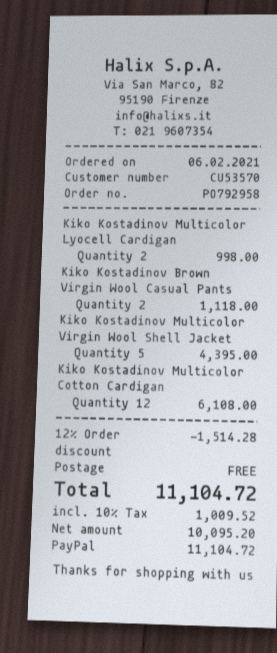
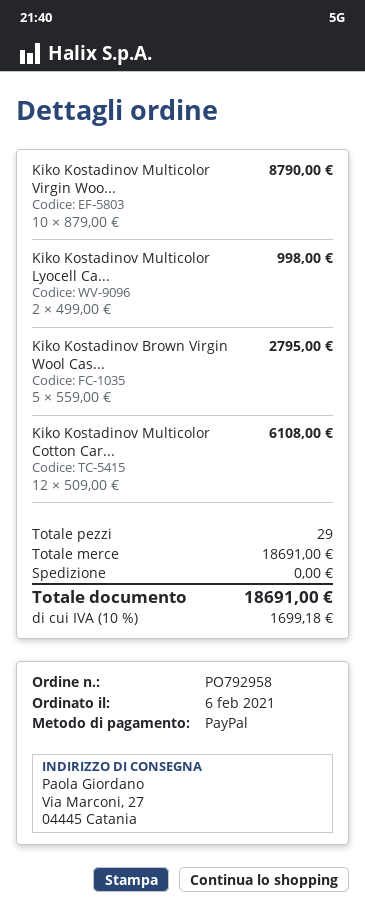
Kiko Kostadinov Brown Virgin Wool Casual Pants: 2 for 1118.00 -> 5 for 2795.00
Kiko Kostadinov Multicolor Virgin Wool Shell Jacket: 5 for 4395.00 -> 10 for 8790.00
discount: 12% = 1514.28 -> none
tax: 10% = 1009.52 -> 10% = 1699.18
total: 11104.72 -> 18691.00

